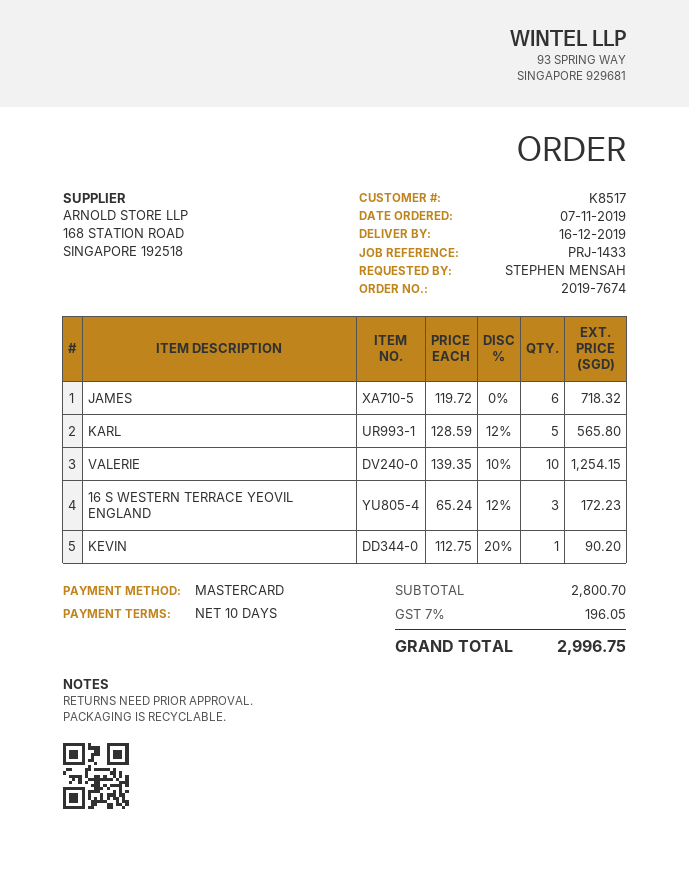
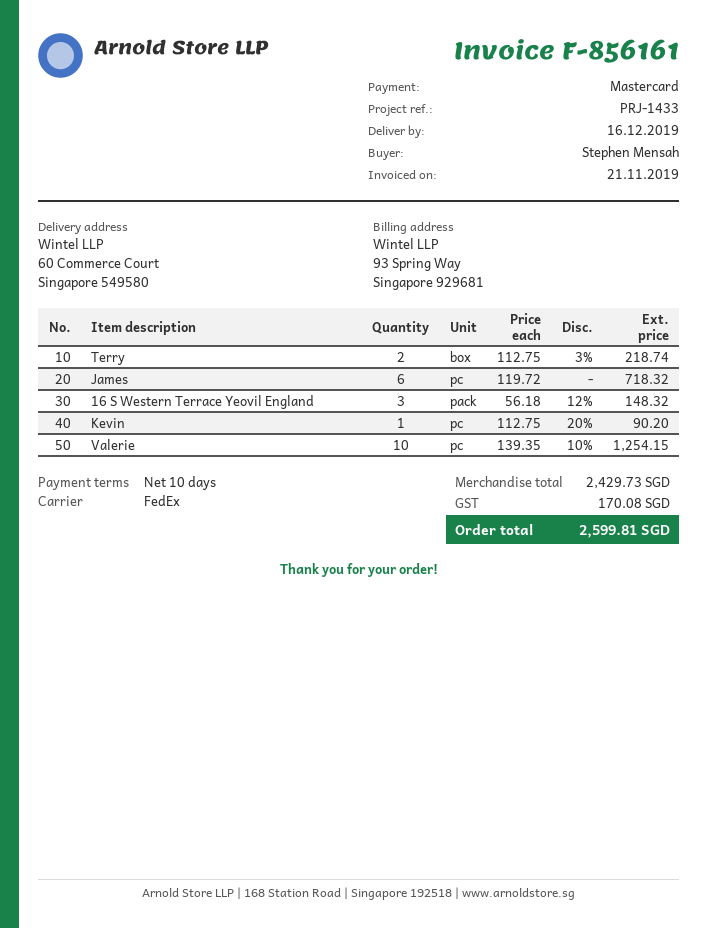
KARL: 5 x 128.59 - 12% = 565.80 -> none
16 S WESTERN TERRACE YEOVIL ENGLAND: 3 x 65.24 - 12% = 172.23 -> 3 x 56.18 - 12% = 148.32
Terry: none -> 2 x 112.75 - 3% = 218.74
subtotal: 2800.70 -> 2429.73
tax: 196.05 -> 170.08
total: 2996.75 -> 2599.81

